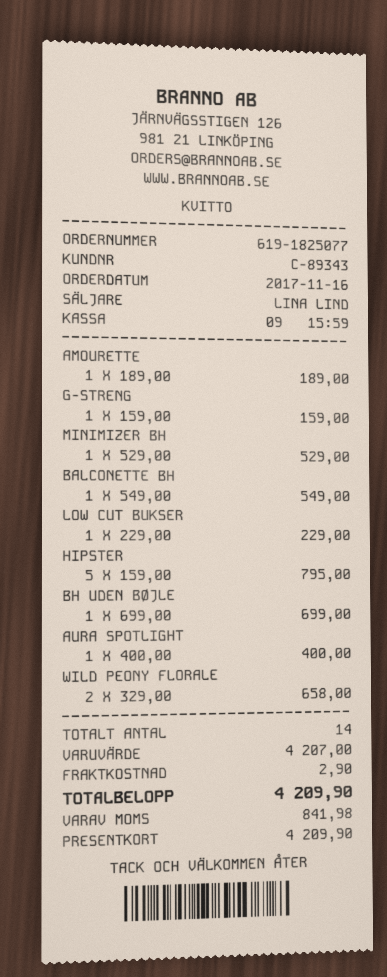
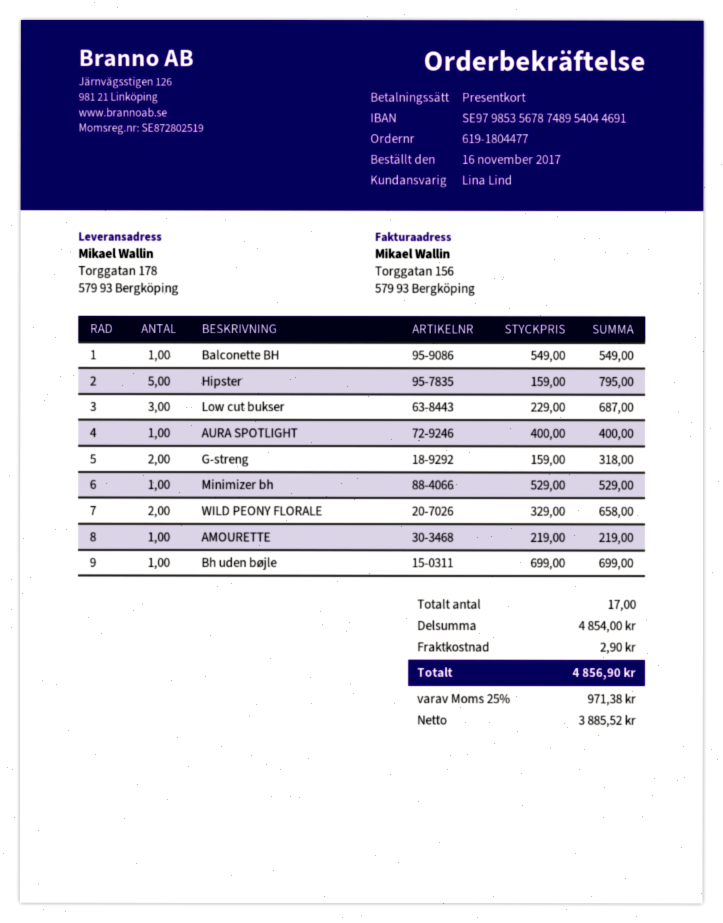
order number: 619-1825077 -> 619-1804477
AMOURETTE: 1 x 189.00 = 189.00 -> 1 x 219.00 = 219.00
G-STRENG: 1 x 159.00 = 159.00 -> 2 x 159.00 = 318.00
LOW CUT BUKSER: 1 x 229.00 = 229.00 -> 3 x 229.00 = 687.00
total quantity: 14 -> 17
subtotal: 4207.00 -> 4854.00
tax: 841.98 -> 971.38
total: 4209.90 -> 4856.90

